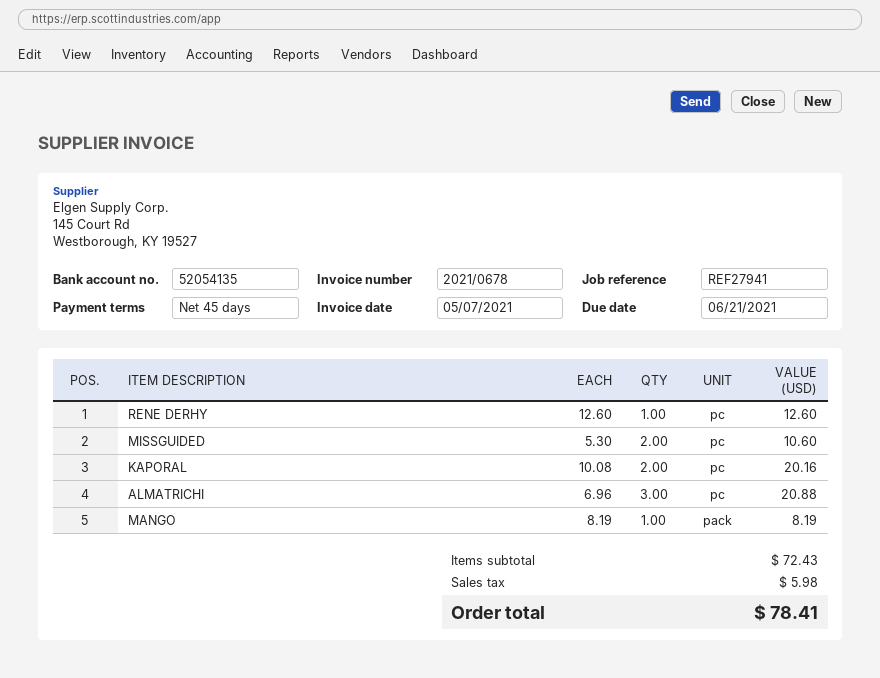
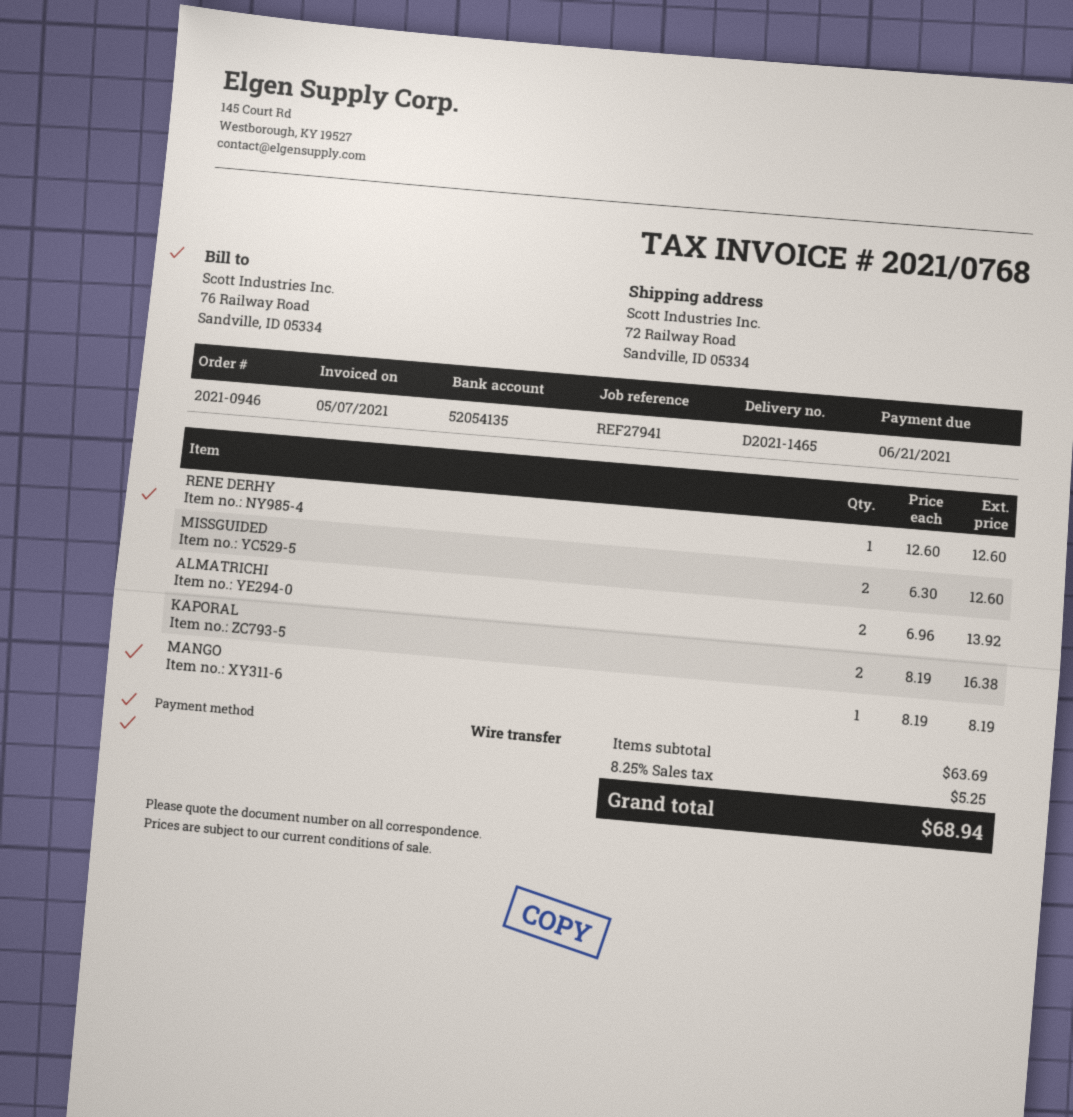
invoice number: 2021/0678 -> 2021/0768
MISSGUIDED: 2 x 5.30 = 10.60 -> 2 x 6.30 = 12.60
KAPORAL: 2 x 10.08 = 20.16 -> 2 x 8.19 = 16.38
ALMATRICHI: 3 x 6.96 = 20.88 -> 2 x 6.96 = 13.92
subtotal: 72.43 -> 63.69
tax: 5.98 -> 5.25
total: 78.41 -> 68.94

